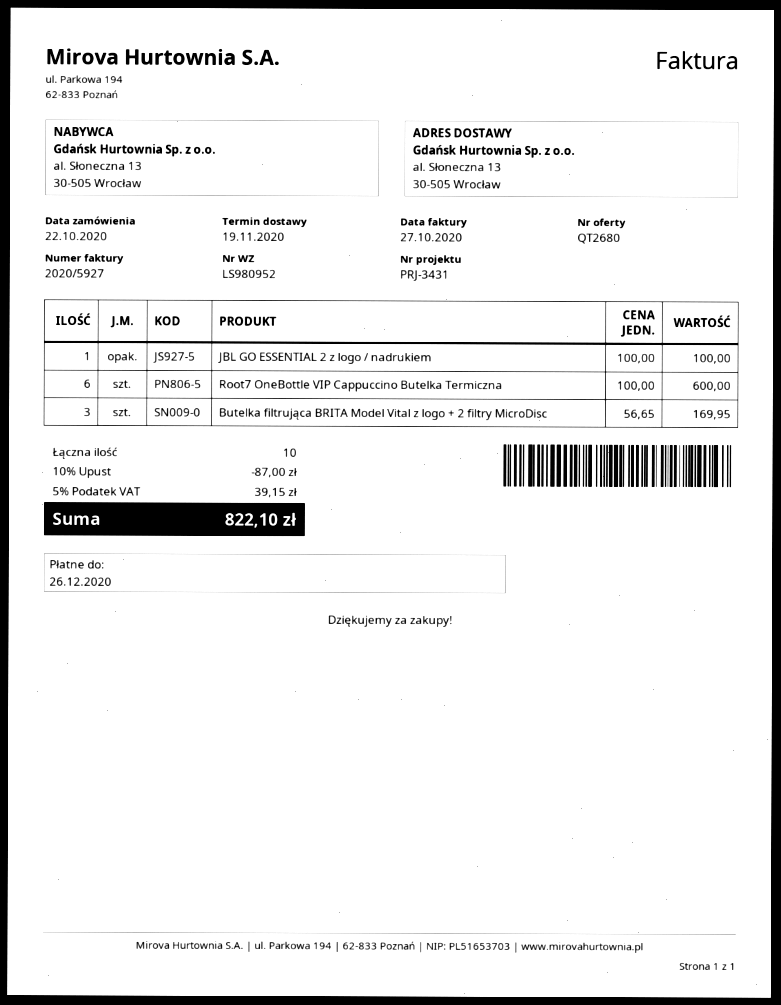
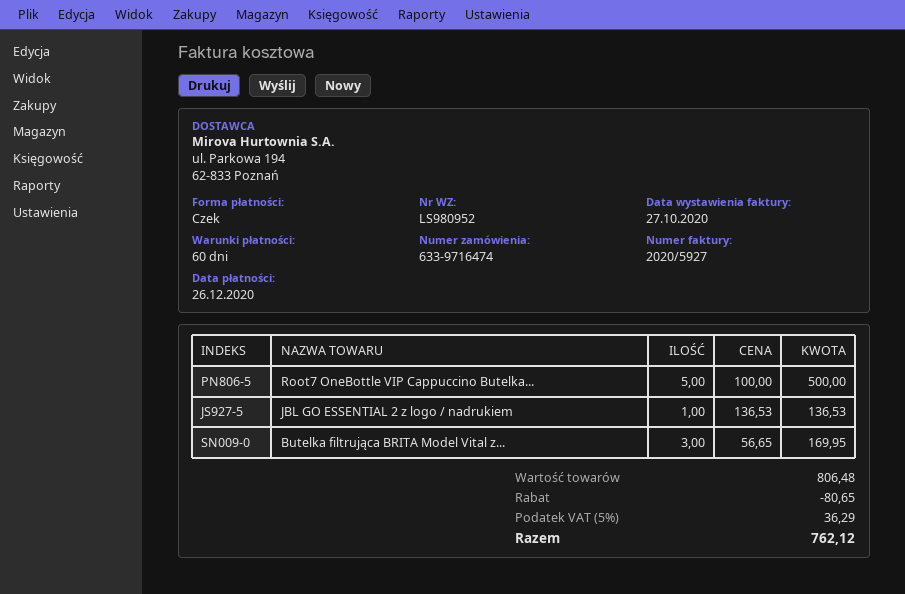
JBL GO ESSENTIAL 2 z logo / nadrukiem: 1 x 100.00 = 100.00 -> 1 x 136.53 = 136.53
Root7 OneBottle VIP Cappuccino Butelka Termiczna: 6 x 100.00 = 600.00 -> 5 x 100.00 = 500.00
discount: 87.00 -> 80.65
tax: 5% = 39.15 -> 5% = 36.29
total: 822.10 -> 762.12

